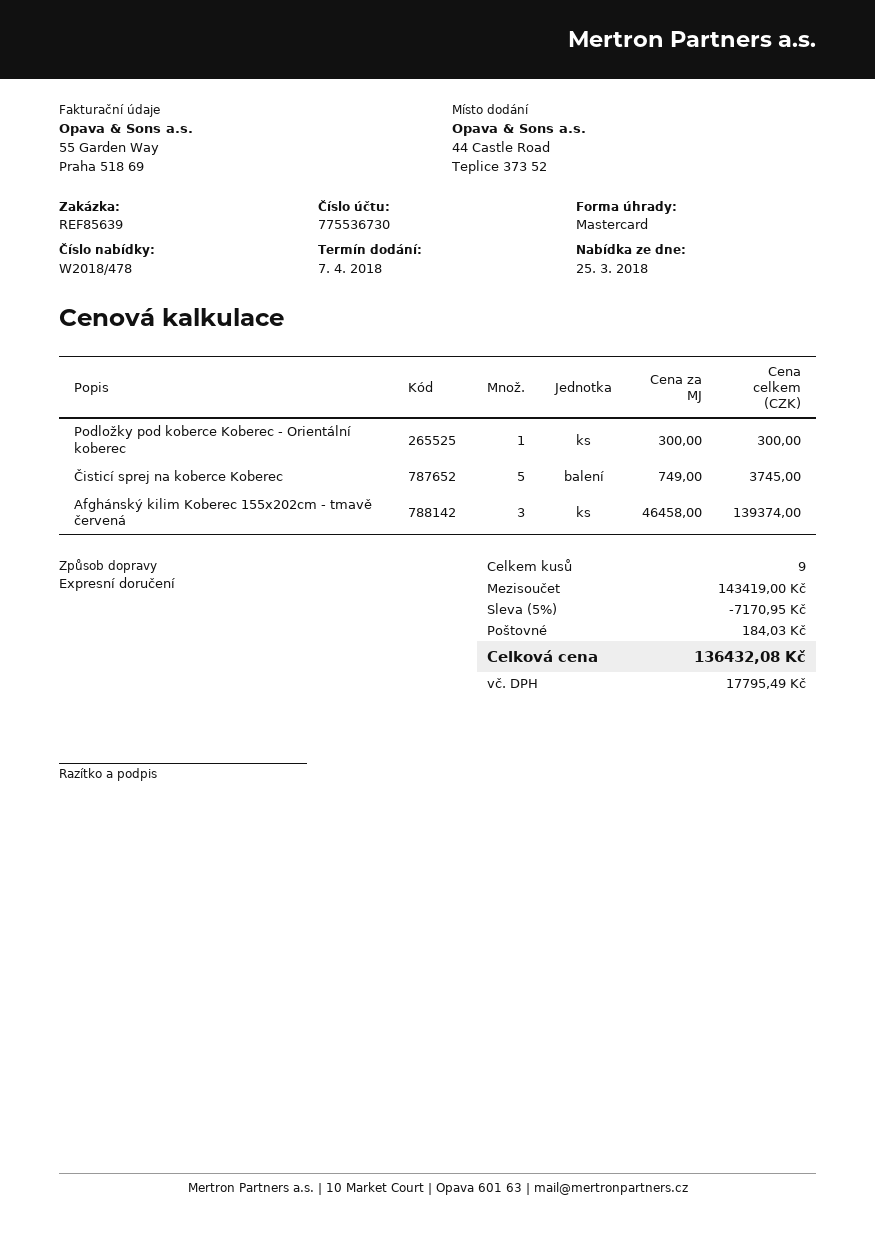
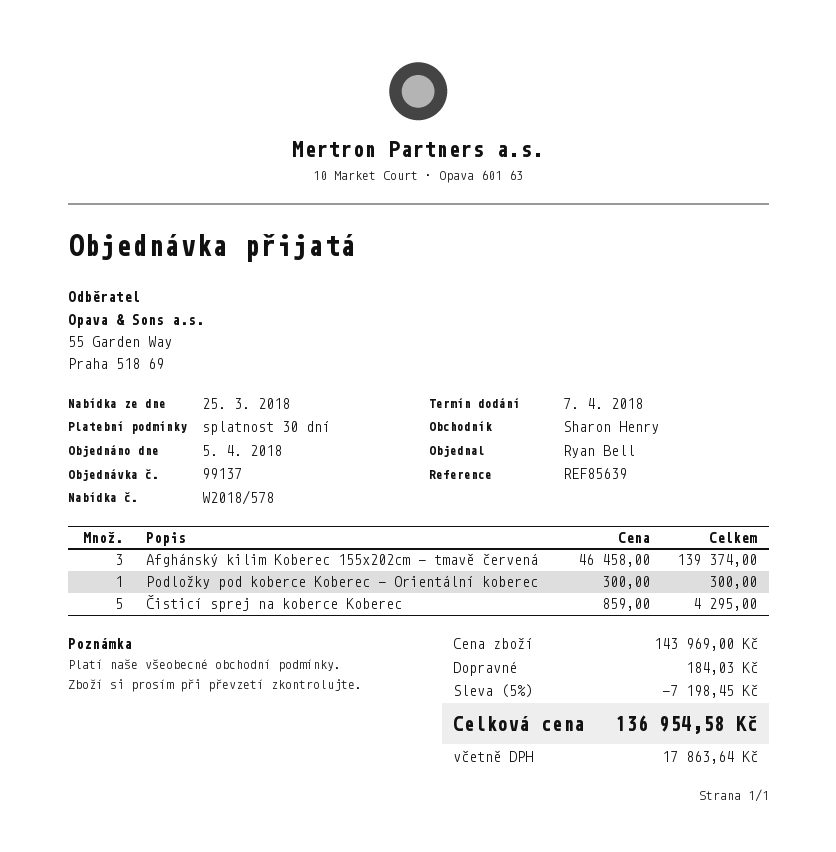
quote number: W2018/478 -> W2018/578
Čisticí sprej na koberce Koberec: 5 x 749.00 = 3745.00 -> 5 x 859.00 = 4295.00
subtotal: 143419.00 -> 143969.00
discount: 5% = 7170.95 -> 5% = 7198.45
tax: 17795.49 -> 17863.64
total: 136432.08 -> 136954.58

